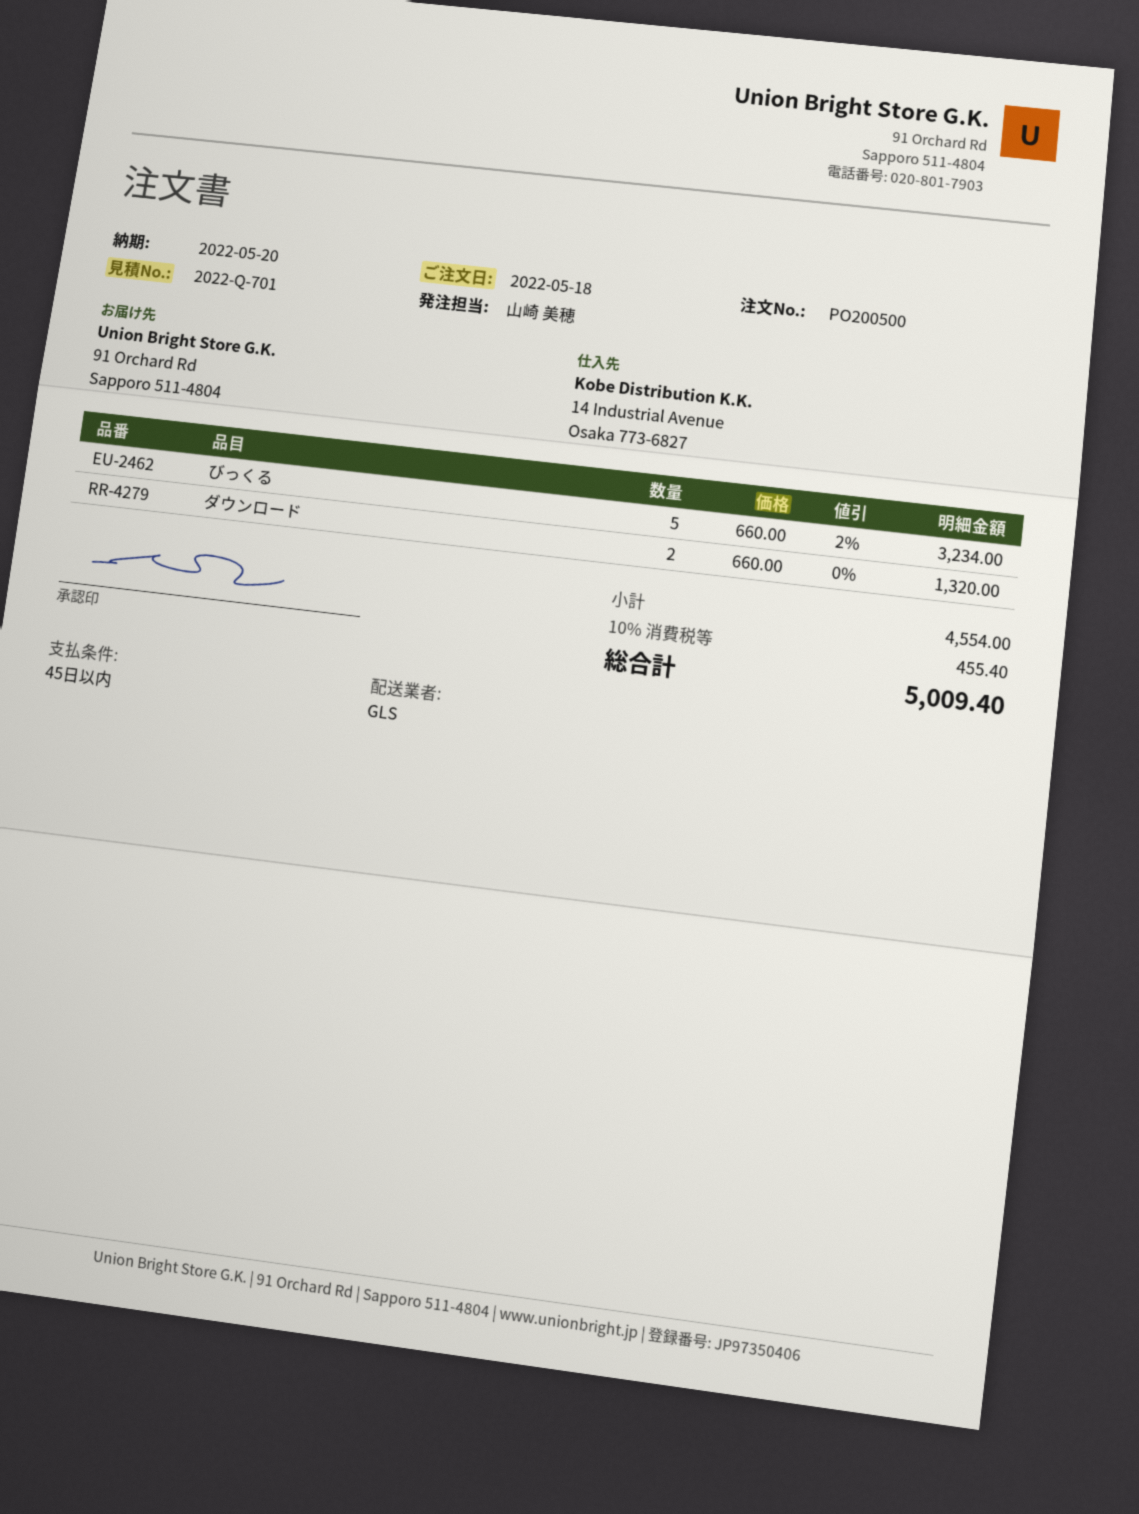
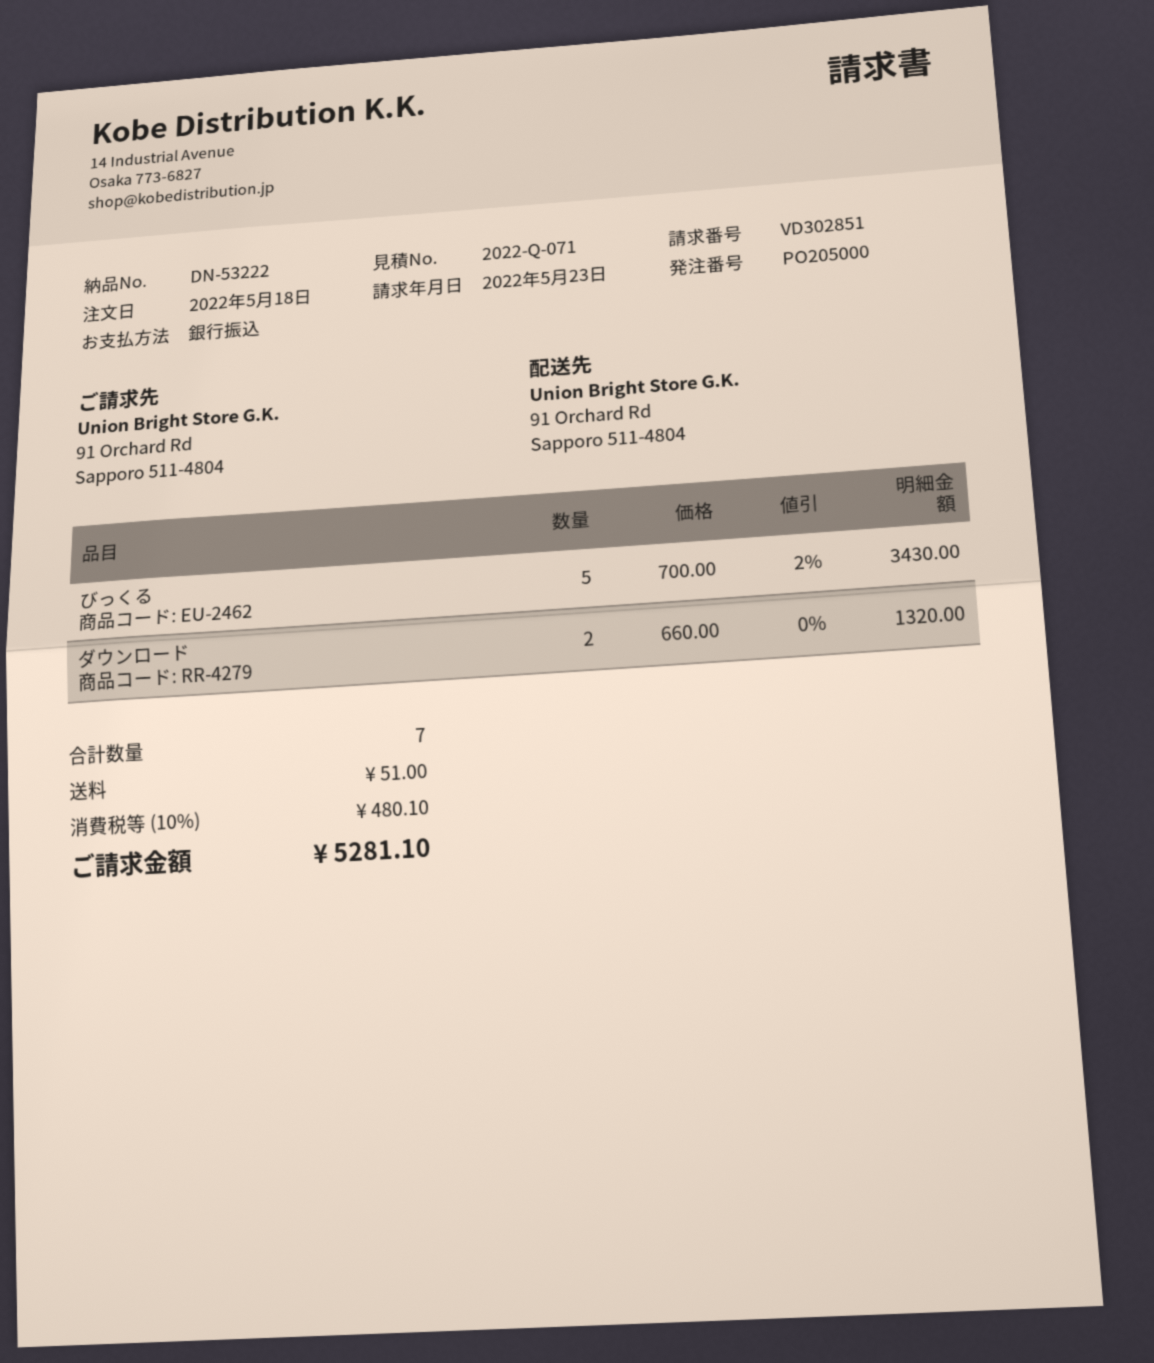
quote number: 2022-Q-701 -> 2022-Q-071
order number: PO200500 -> PO205000
びっくる: 5 x 660.00 - 2% = 3234.00 -> 5 x 700.00 - 2% = 3430.00
shipping: none -> 51.00
tax: 10% = 455.40 -> 10% = 480.10
total: 5009.40 -> 5281.10

